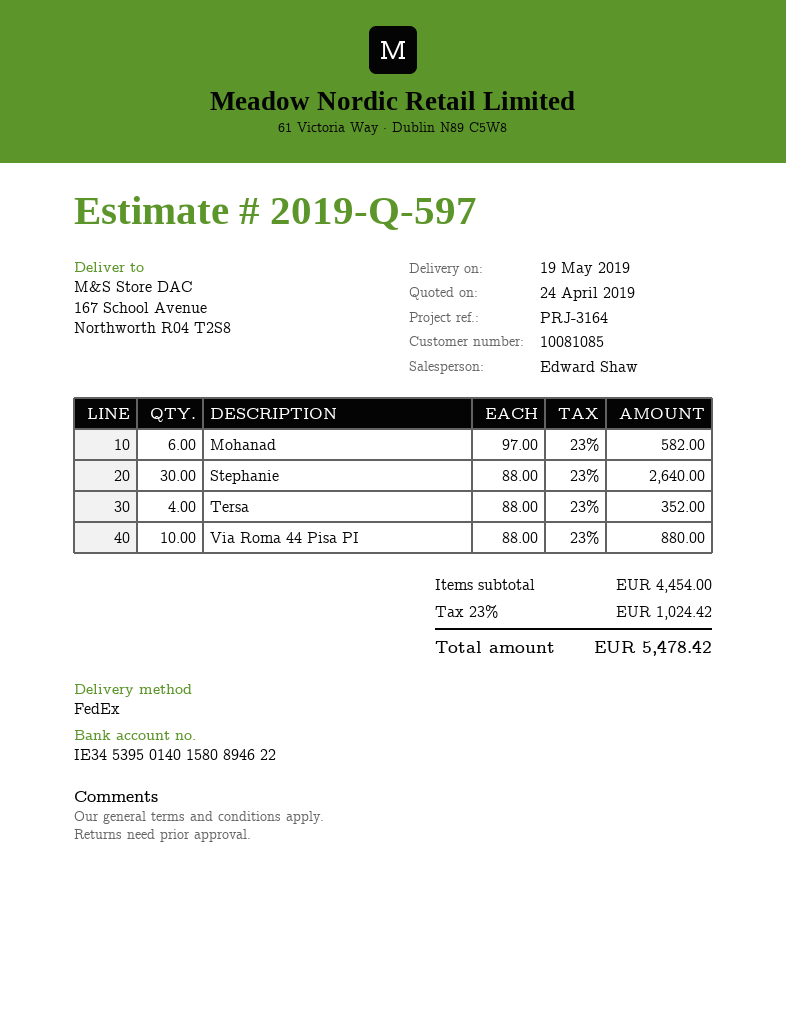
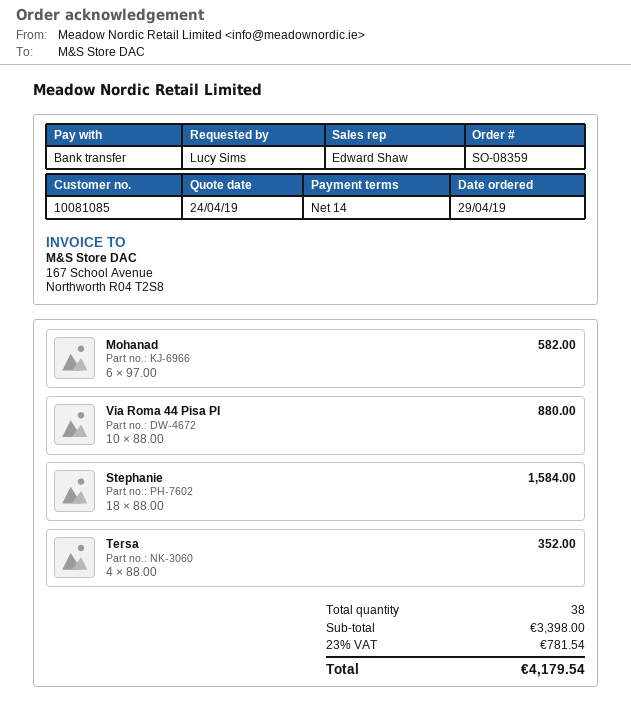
Stephanie: 30 x 88.00 = 2640.00 -> 18 x 88.00 = 1584.00
subtotal: 4454.00 -> 3398.00
tax: 23% = 1024.42 -> 23% = 781.54
total: 5478.42 -> 4179.54

